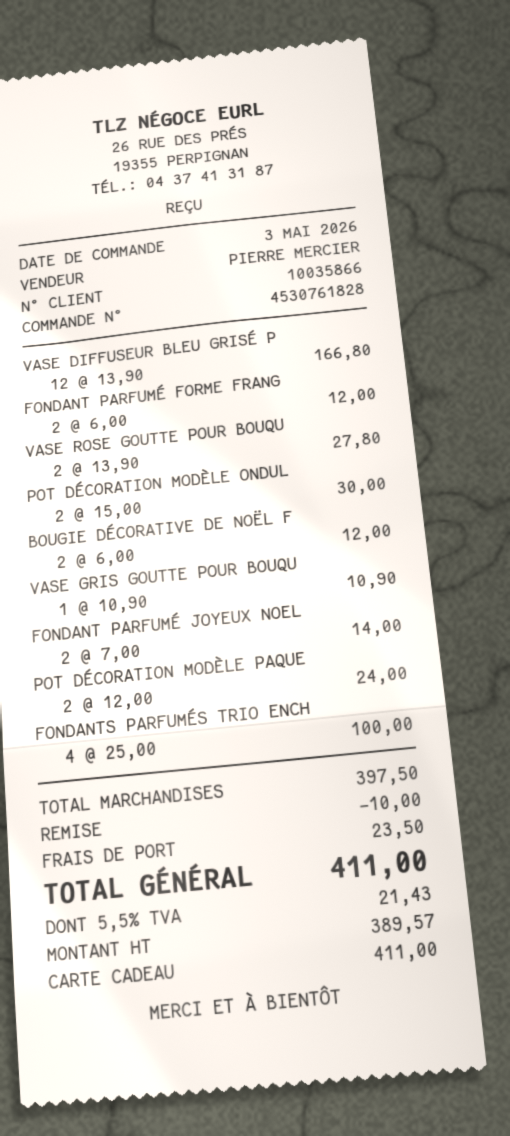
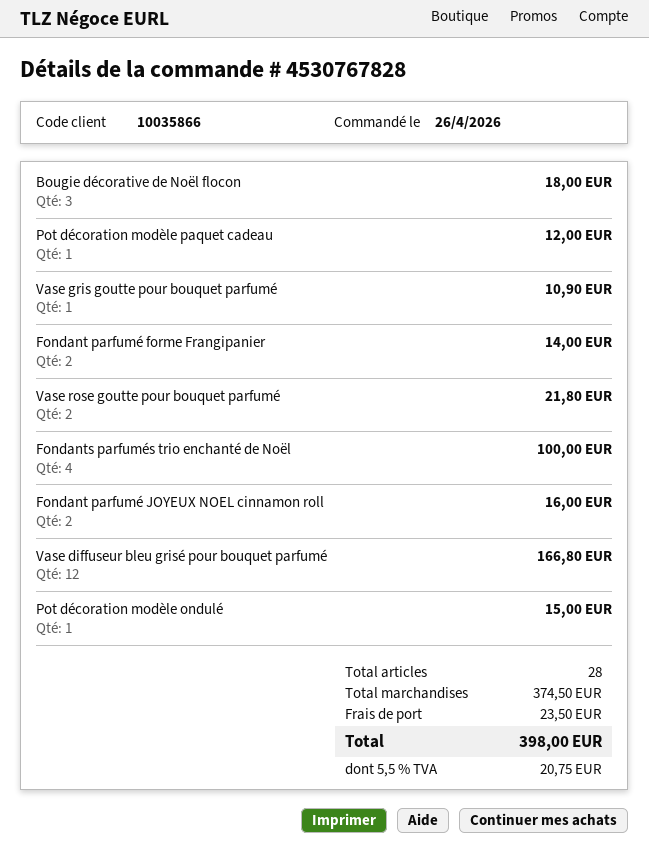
order number: 4530761828 -> 4530767828
order date: 2026-05-03 -> 2026-04-26
FONDANT PARFUMÉ FORME FRANG: 2 for 12.00 -> 2 for 14.00
VASE ROSE GOUTTE POUR BOUQU: 2 for 27.80 -> 2 for 21.80
POT DÉCORATION MODÈLE ONDUL: 2 for 30.00 -> 1 for 15.00
BOUGIE DÉCORATIVE DE NOËL F: 2 for 12.00 -> 3 for 18.00
FONDANT PARFUMÉ JOYEUX NOEL: 2 for 14.00 -> 2 for 16.00
POT DÉCORATION MODÈLE PAQUE: 2 for 24.00 -> 1 for 12.00
subtotal: 397.50 -> 374.50
discount: 10.00 -> none
tax: 5.5% = 21.43 -> 5.5% = 20.75
total: 411.00 -> 398.00

